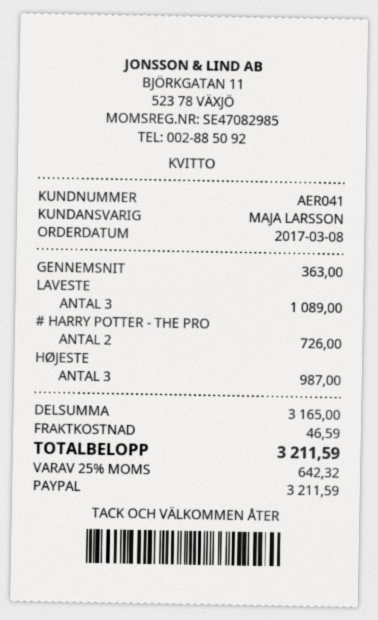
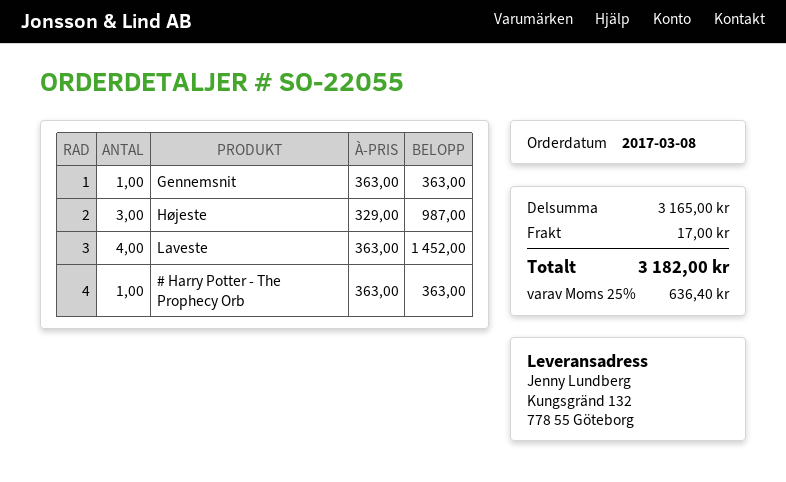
LAVESTE: 3 for 1089.00 -> 4 for 1452.00
# HARRY POTTER - THE PRO: 2 for 726.00 -> 1 for 363.00
shipping: 46.59 -> 17.00
tax: 25% = 642.32 -> 25% = 636.40
total: 3211.59 -> 3182.00

